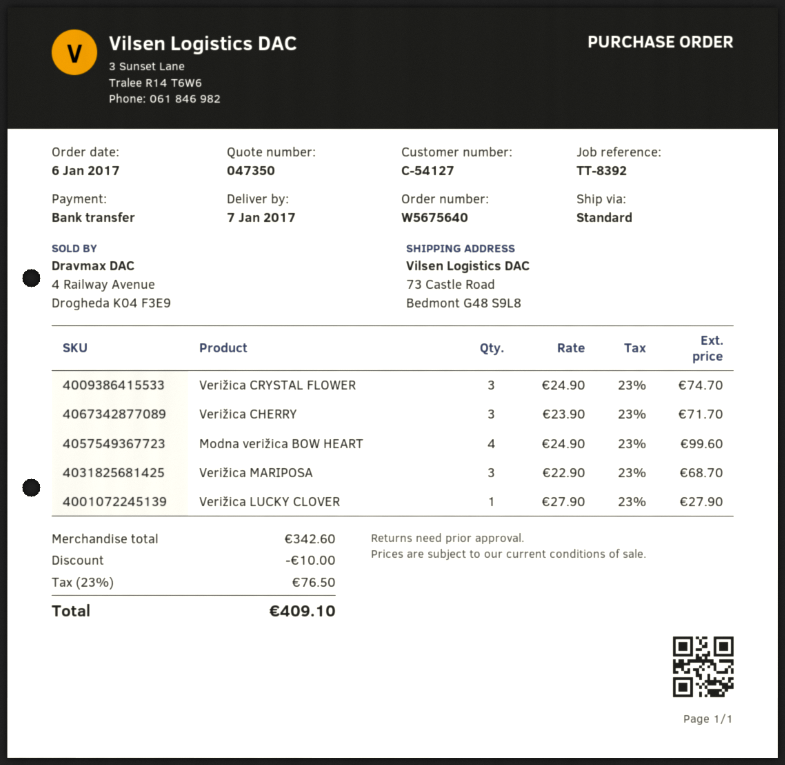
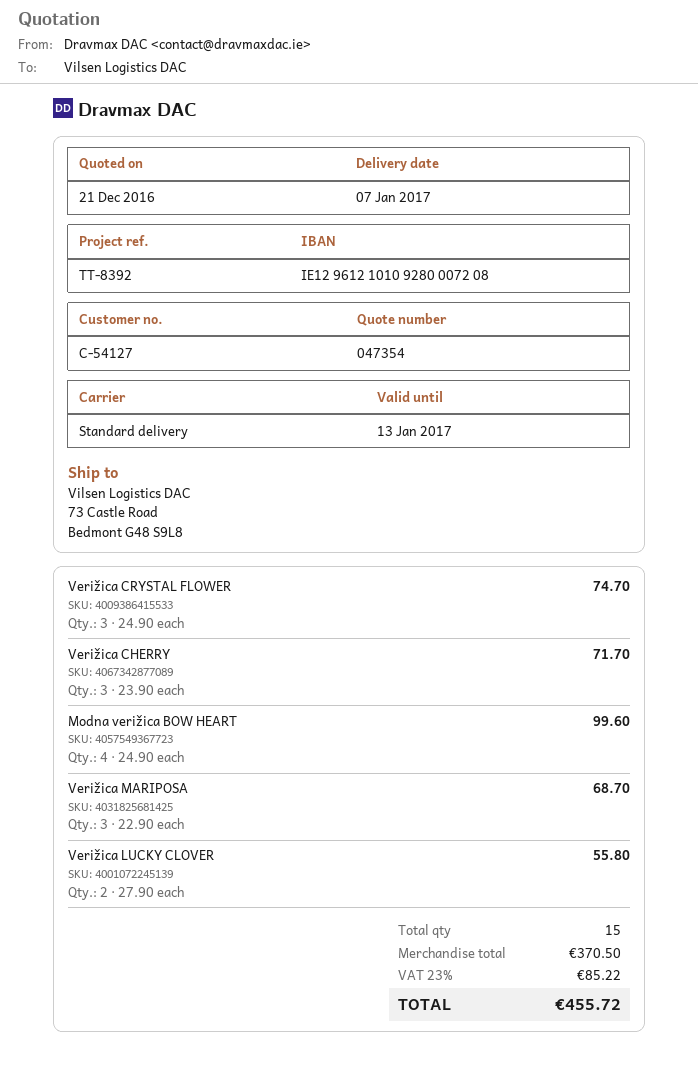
quote number: 047350 -> 047354
Verižica LUCKY CLOVER: 1 x 27.90 = 27.90 -> 2 x 27.90 = 55.80
subtotal: 342.60 -> 370.50
discount: 10.00 -> none
tax: 23% = 76.50 -> 23% = 85.22
total: 409.10 -> 455.72

